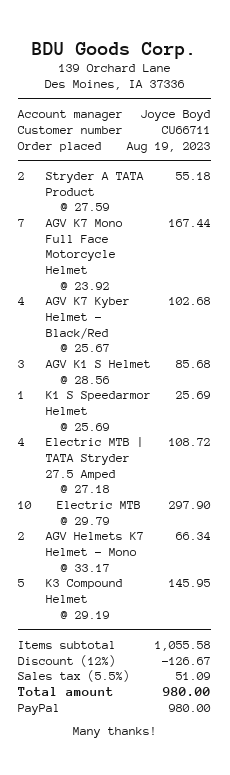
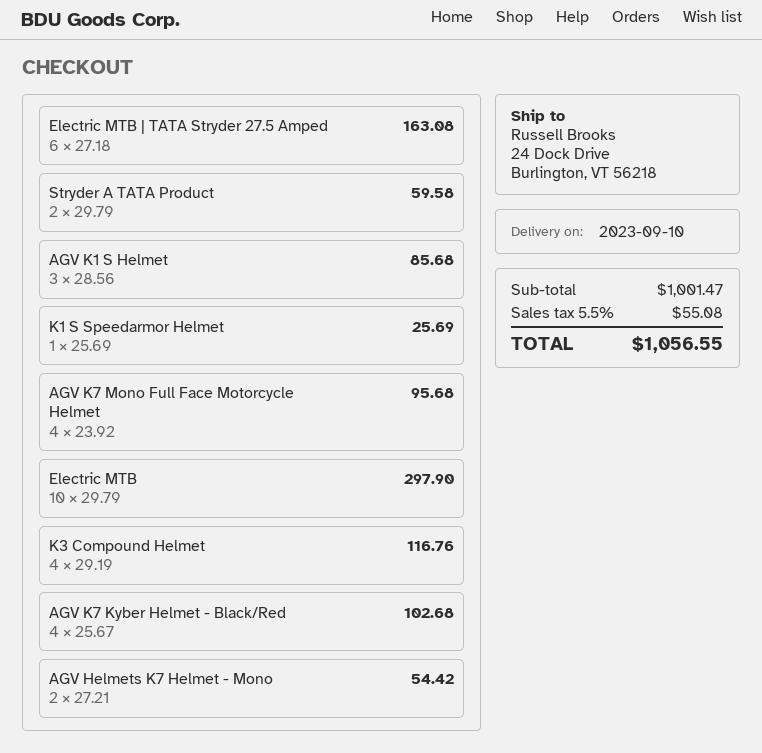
Stryder A TATA Product: 2 x 27.59 = 55.18 -> 2 x 29.79 = 59.58
AGV K7 Mono Full Face Motorcycle Helmet: 7 x 23.92 = 167.44 -> 4 x 23.92 = 95.68
Electric MTB | TATA Stryder 27.5 Amped: 4 x 27.18 = 108.72 -> 6 x 27.18 = 163.08
AGV Helmets K7 Helmet - Mono: 2 x 33.17 = 66.34 -> 2 x 27.21 = 54.42
K3 Compound Helmet: 5 x 29.19 = 145.95 -> 4 x 29.19 = 116.76
subtotal: 1055.58 -> 1001.47
discount: 12% = 126.67 -> none
tax: 5.5% = 51.09 -> 5.5% = 55.08
total: 980.00 -> 1056.55

